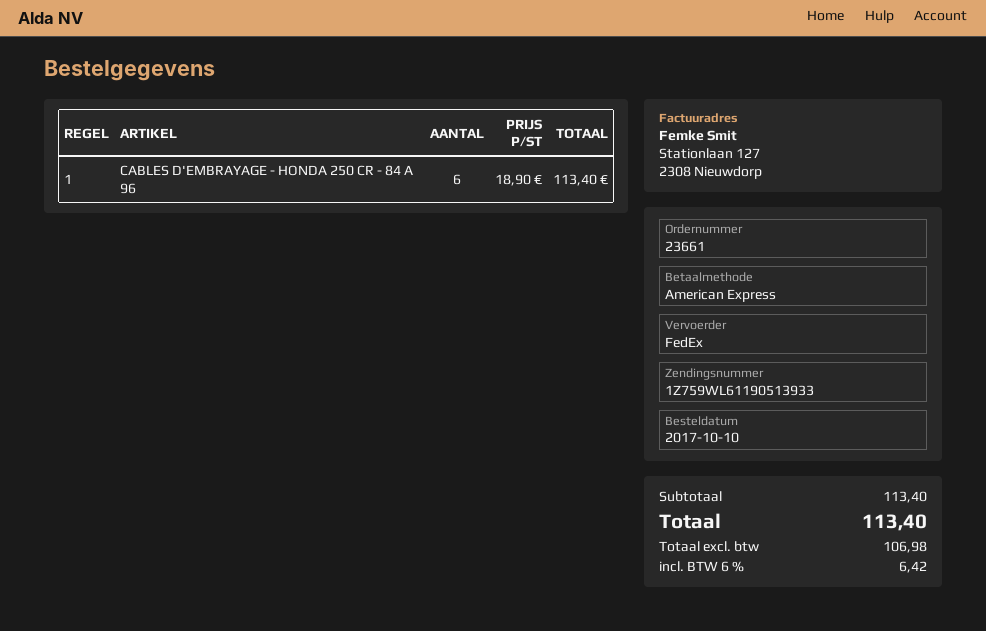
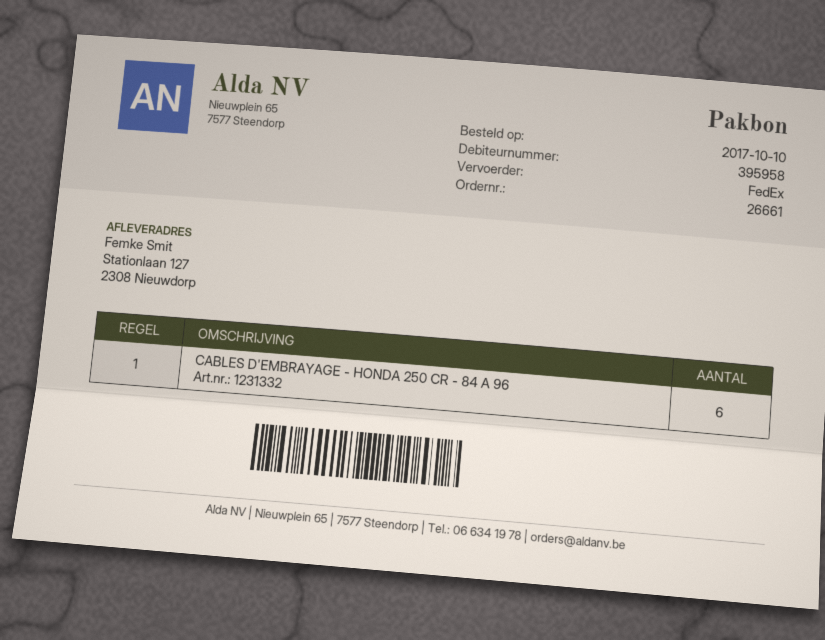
order number: 23661 -> 26661

